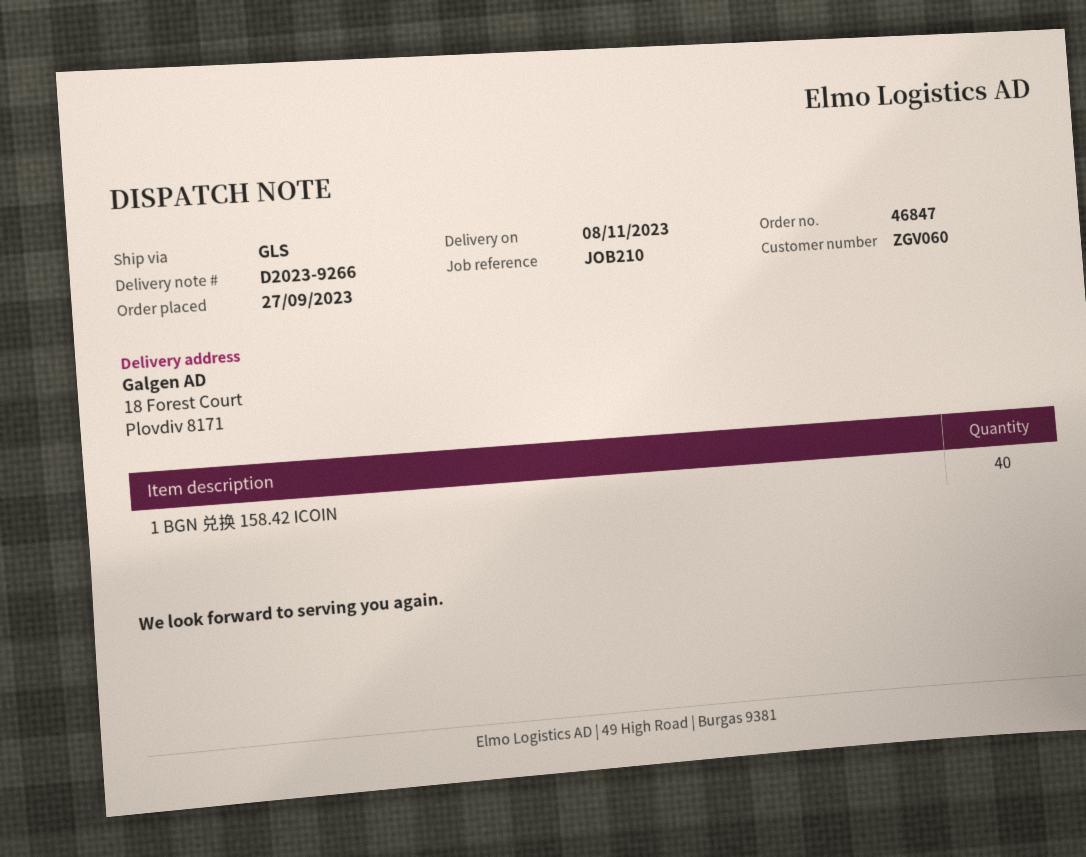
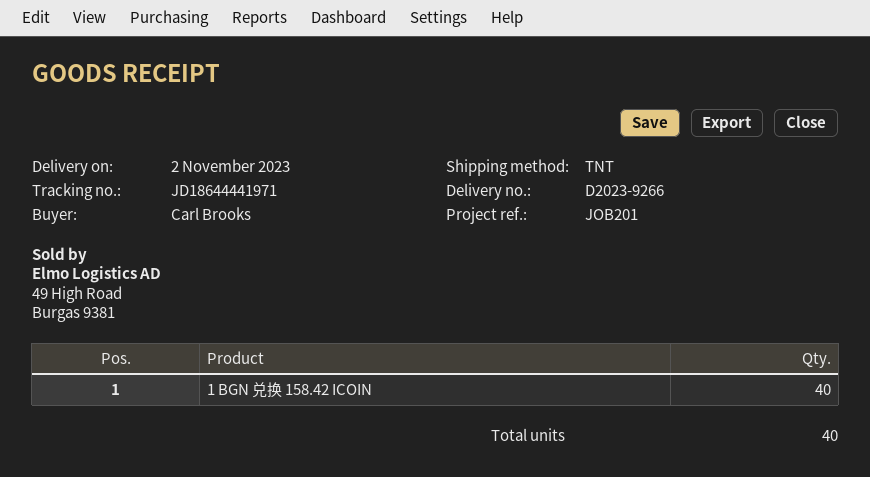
delivery date: 2023-11-08 -> 2023-11-02
reference: JOB210 -> JOB201
shipping method: GLS -> TNT

